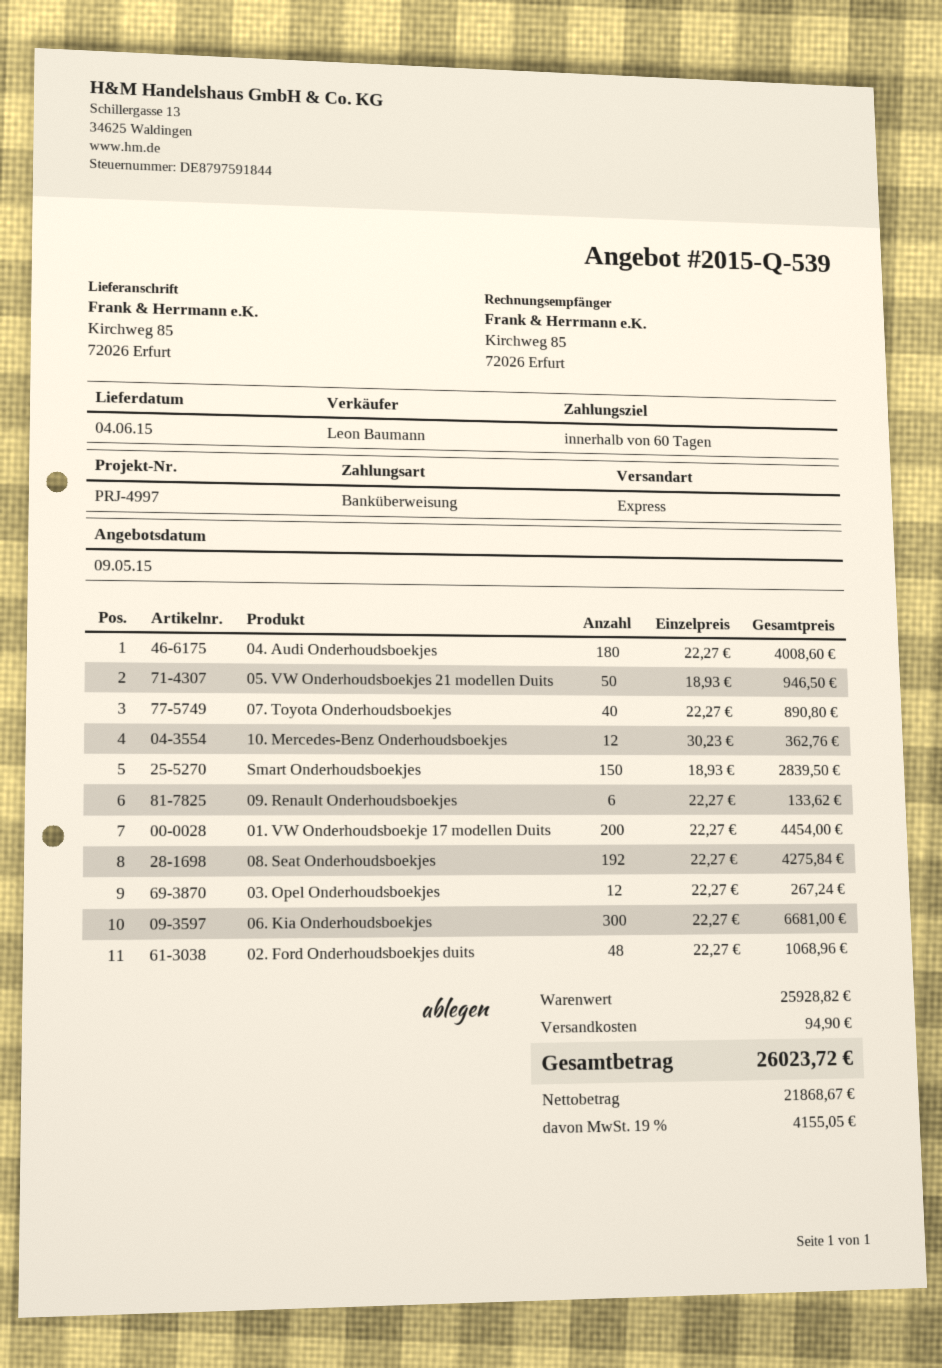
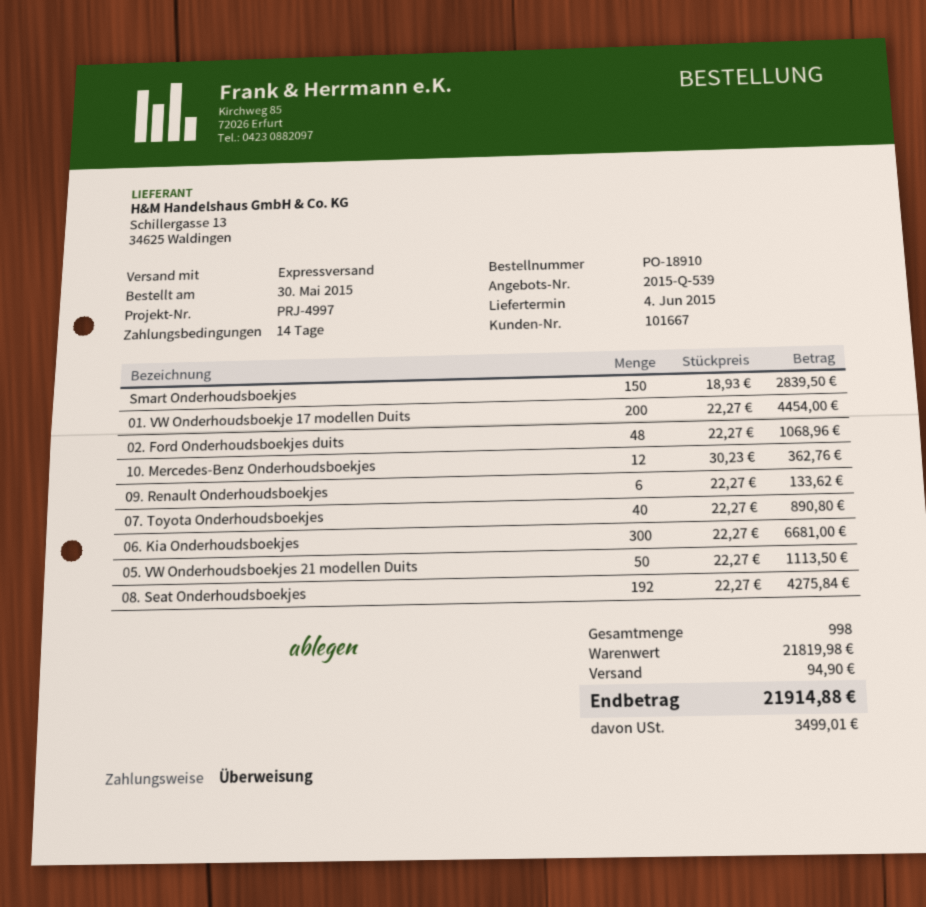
payment terms: 60 days -> 14 days
04. Audi Onderhoudsboekjes: 180 x 22.27 = 4008.60 -> none
05. VW Onderhoudsboekjes 21 modellen Duits: 50 x 18.93 = 946.50 -> 50 x 22.27 = 1113.50
03. Opel Onderhoudsboekjes: 12 x 22.27 = 267.24 -> none
subtotal: 25928.82 -> 21819.98
tax: 4155.05 -> 3499.01
total: 26023.72 -> 21914.88

